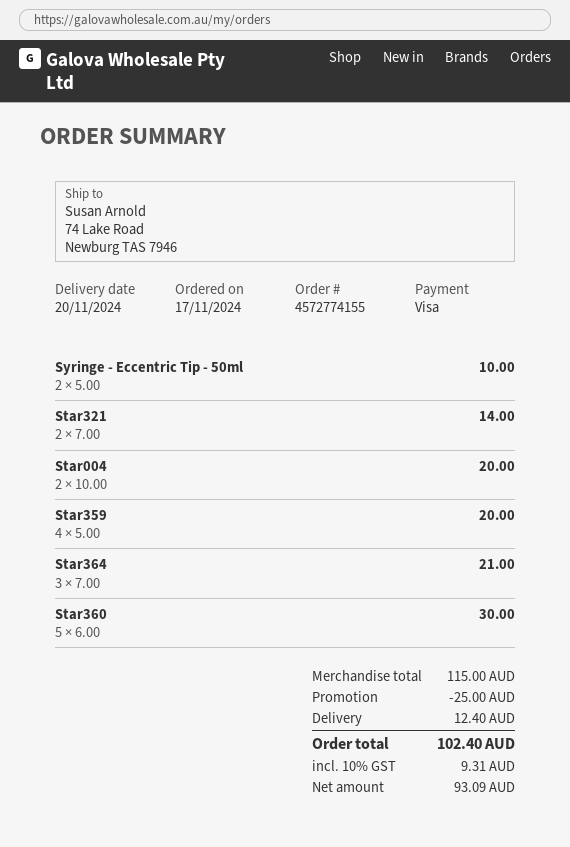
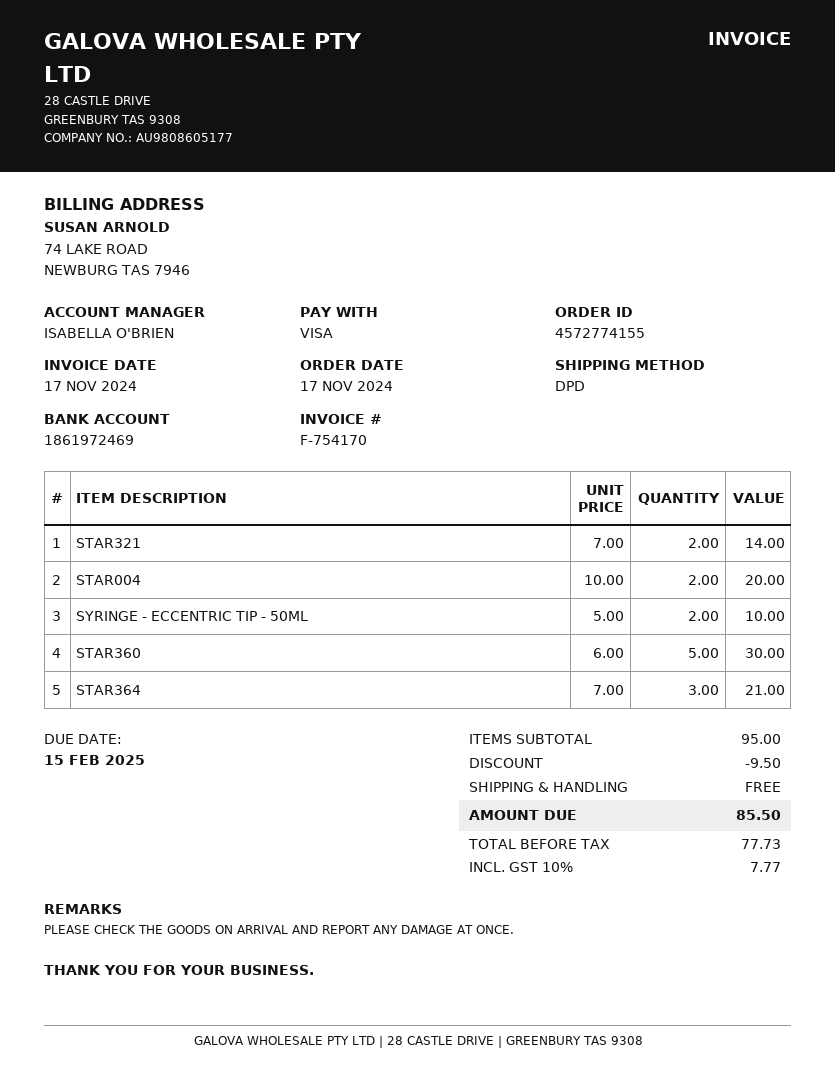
Star359: 4 x 5.00 = 20.00 -> none
subtotal: 115.00 -> 95.00
discount: 25.00 -> 9.50
shipping: 12.40 -> 0.00
net: 93.09 -> 77.73
tax: 10% = 9.31 -> 10% = 7.77
total: 102.40 -> 85.50

